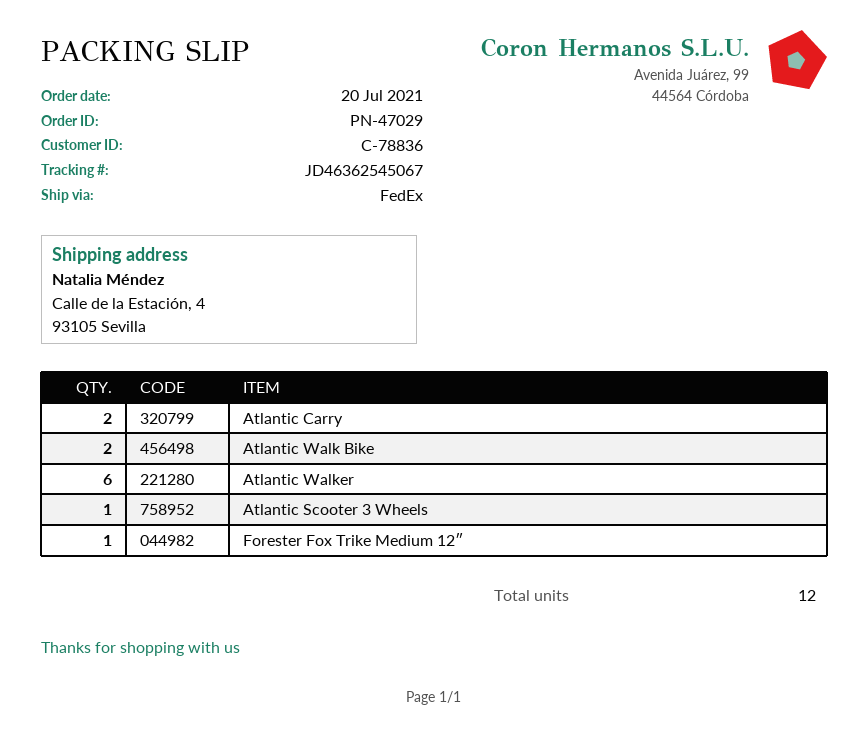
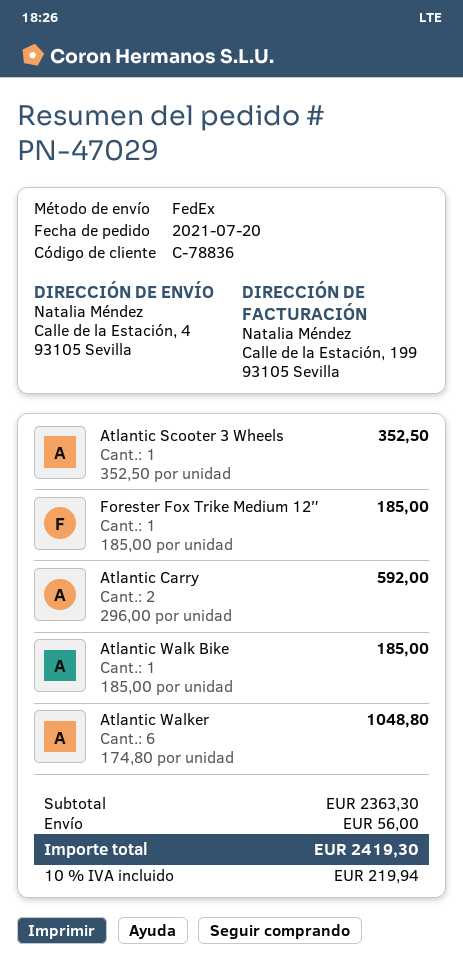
Atlantic Walk Bike: 2 -> 1

